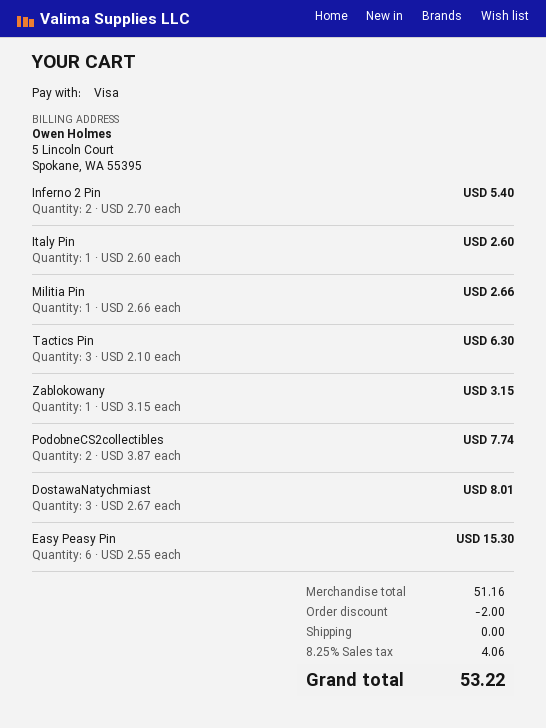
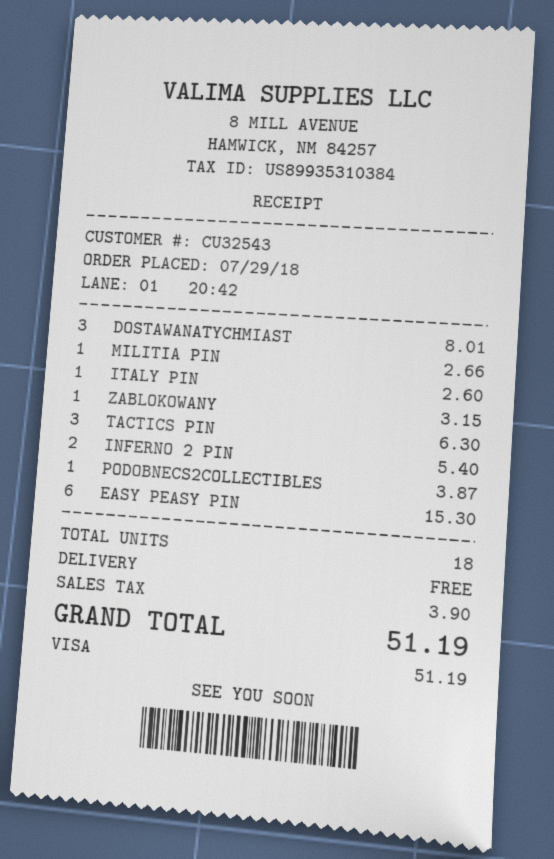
PodobneCS2collectibles: 2 for 7.74 -> 1 for 3.87
discount: 2.00 -> none
tax: 4.06 -> 3.90
total: 53.22 -> 51.19

